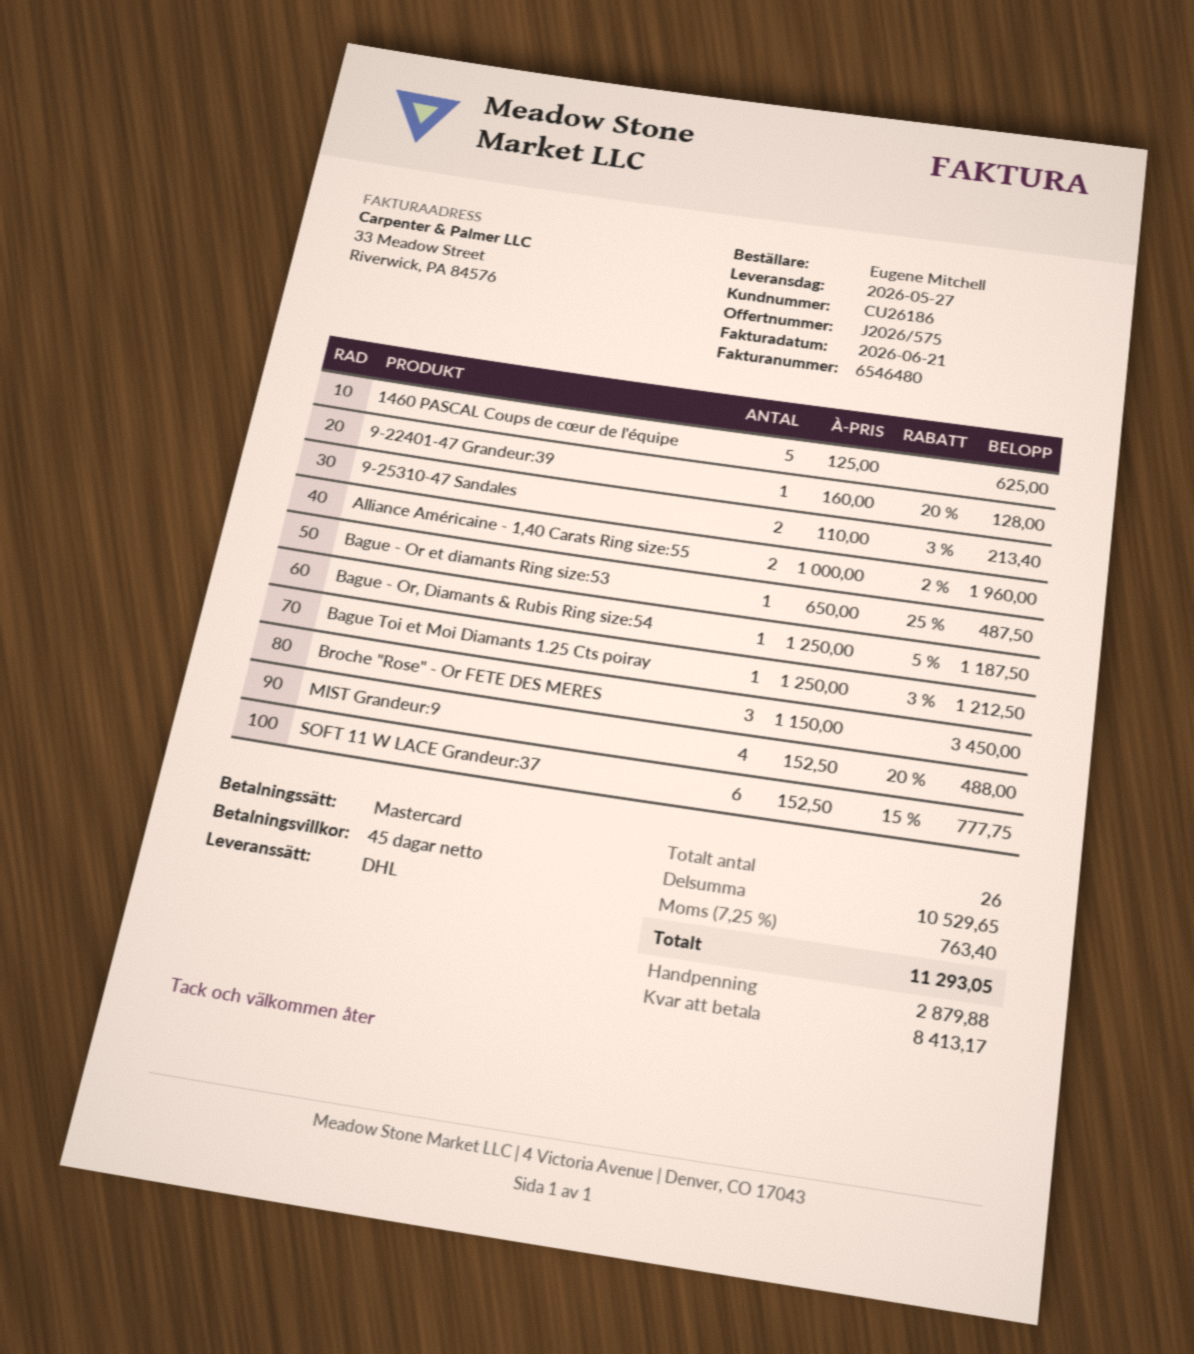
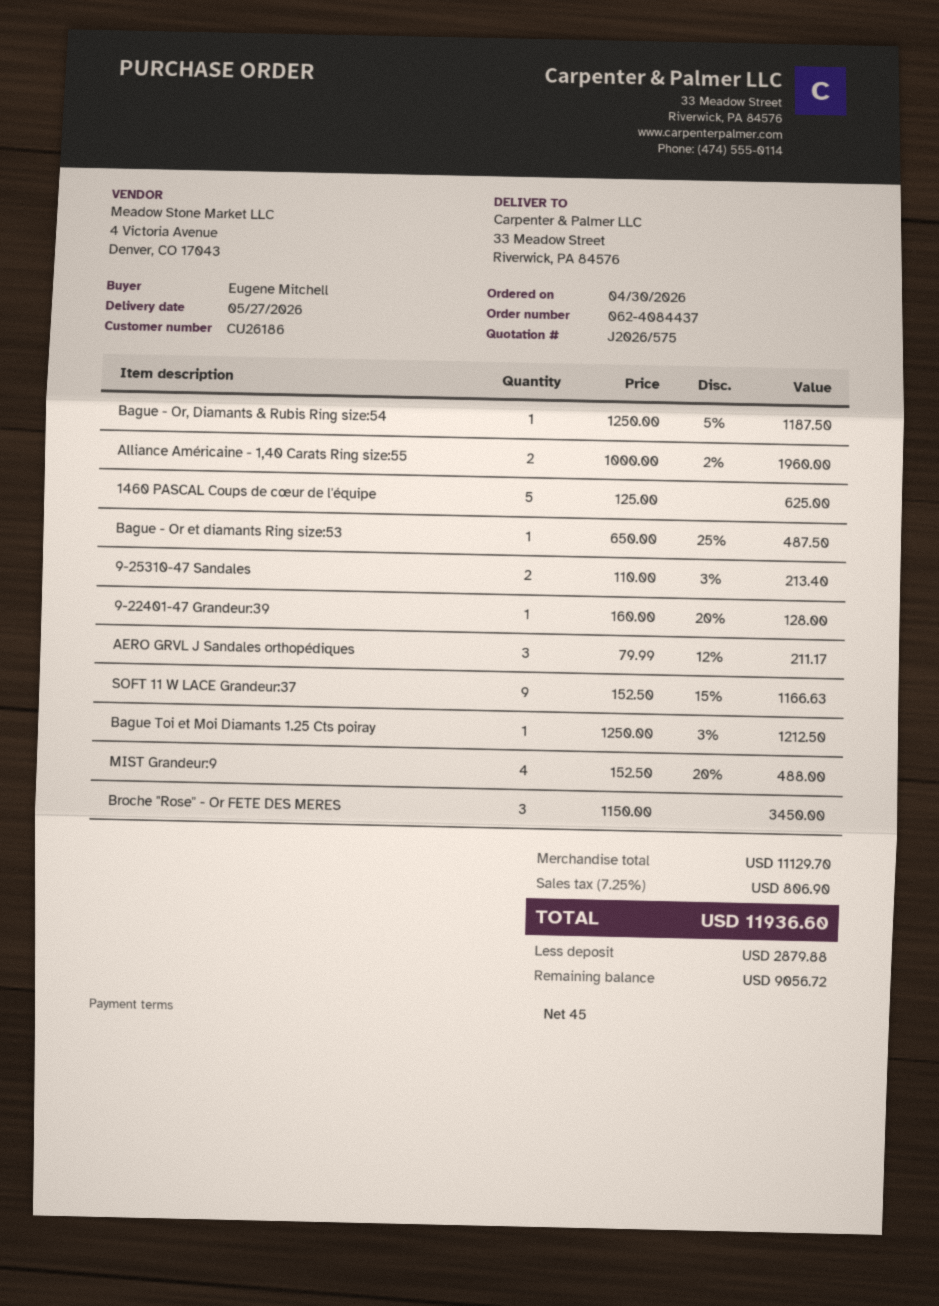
SOFT 11 W LACE Grandeur:37: 6 x 152.50 - 15% = 777.75 -> 9 x 152.50 - 15% = 1166.63
AERO GRVL J Sandales orthopédiques: none -> 3 x 79.99 - 12% = 211.17
subtotal: 10529.65 -> 11129.70
tax: 7.25% = 763.40 -> 7.25% = 806.90
total: 11293.05 -> 11936.60
balance: 8413.17 -> 9056.72

